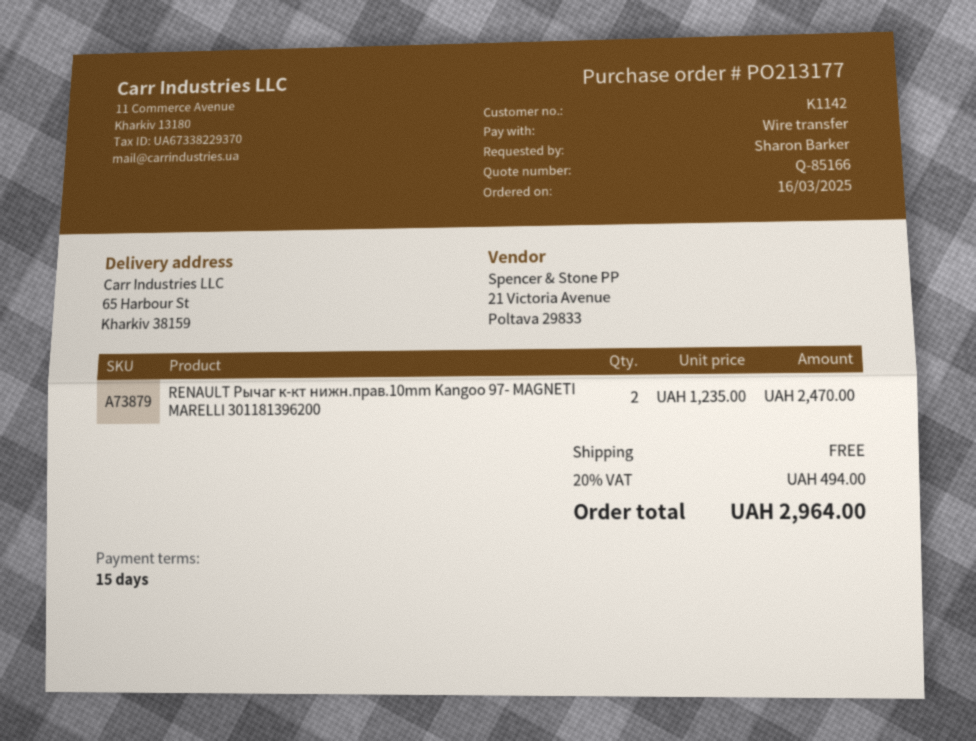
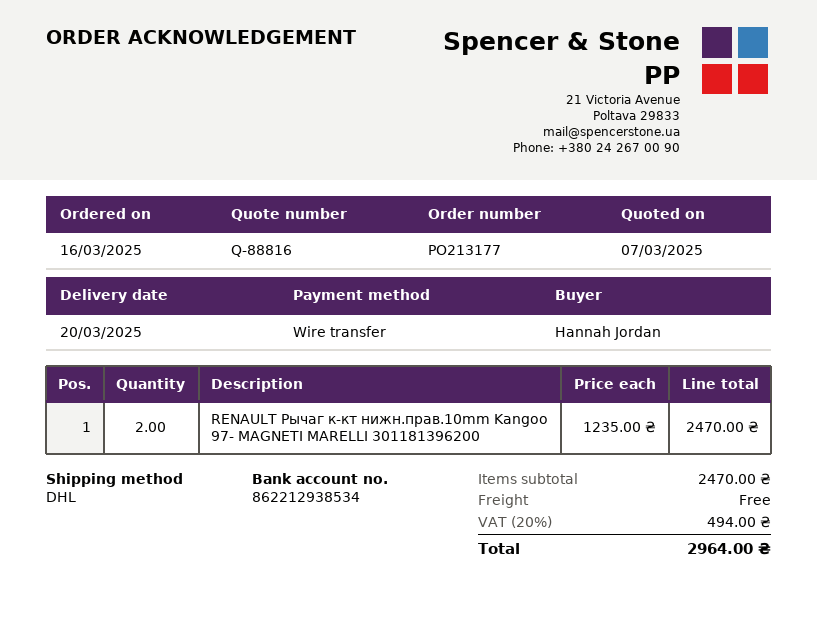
quote number: Q-85166 -> Q-88816
ordered by: Sharon Barker -> Hannah Jordan

